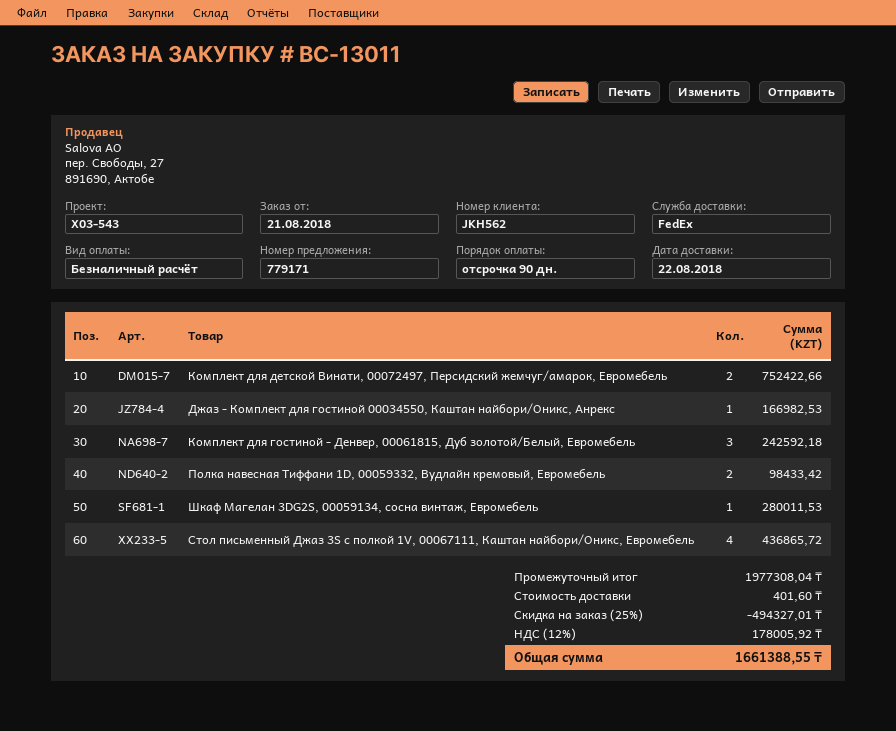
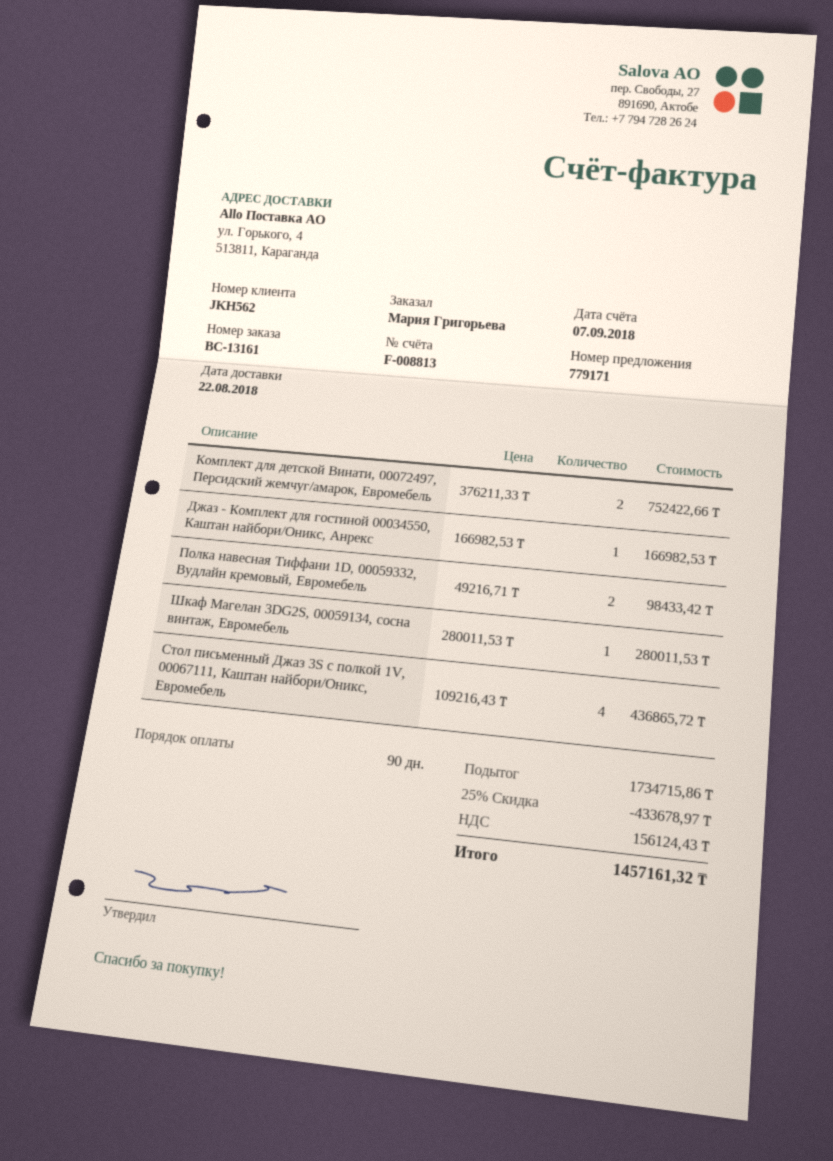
order number: BC-13011 -> BC-13161
Комплект для гостиной - Денвер, 00061815, Дуб золотой/Белый, Евромебель: 3 for 242592.18 -> none
subtotal: 1977308.04 -> 1734715.86
discount: 25% = 494327.01 -> 25% = 433678.97
shipping: 401.60 -> none
tax: 178005.92 -> 156124.43
total: 1661388.55 -> 1457161.32

